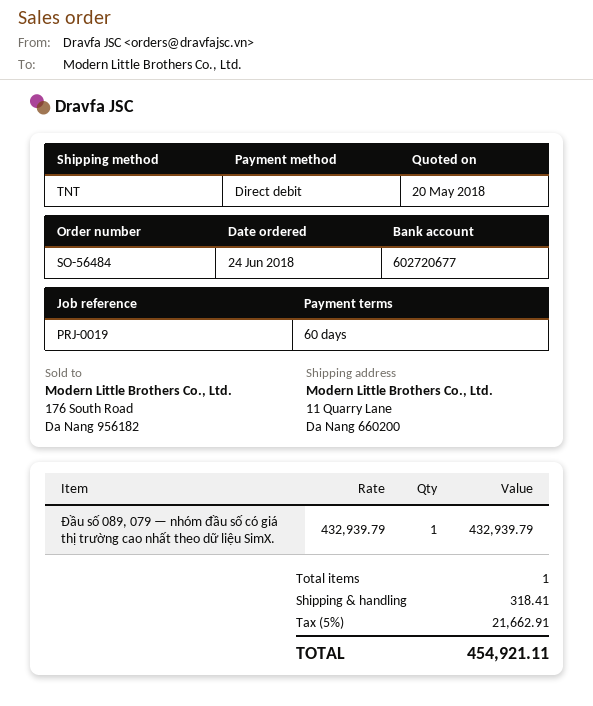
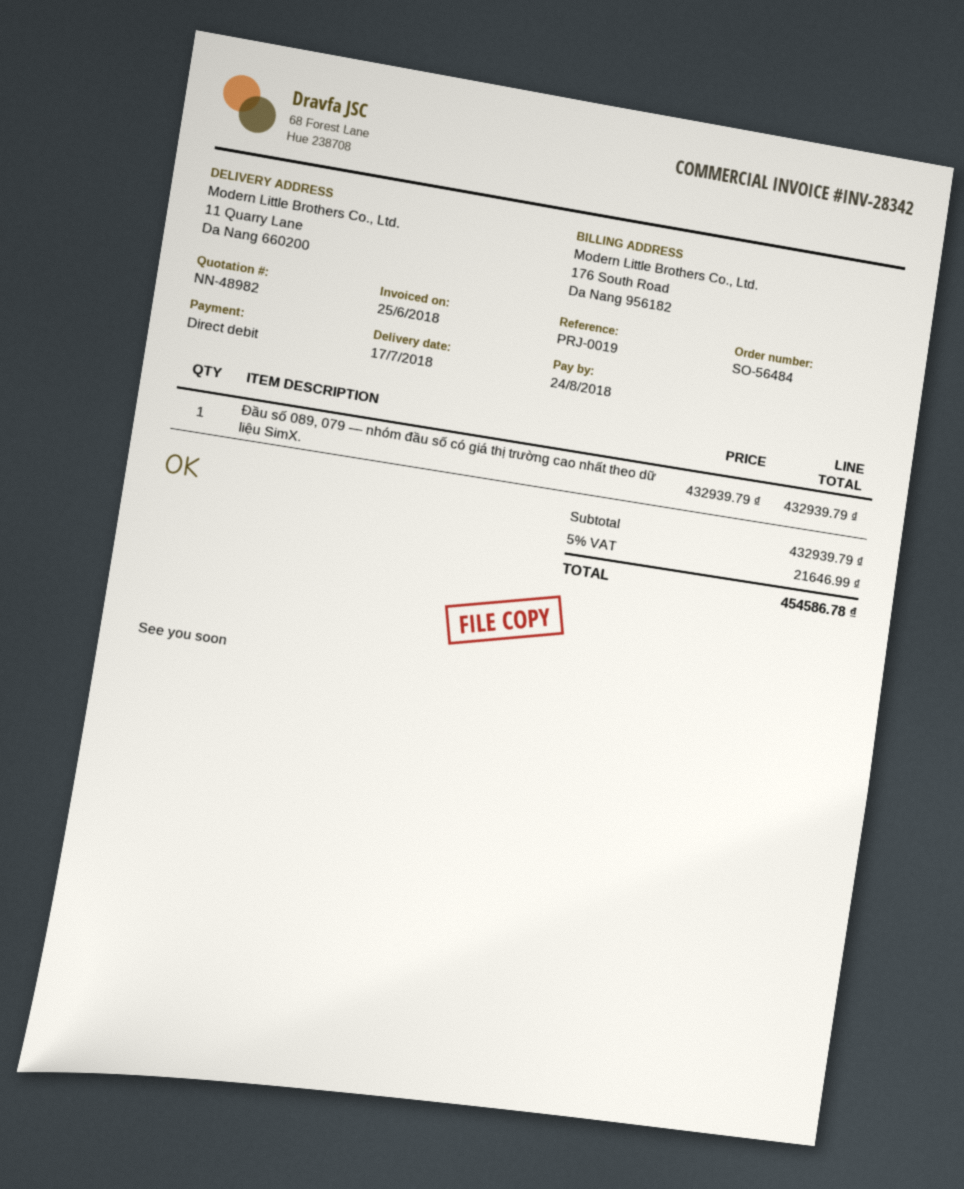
shipping: 318.41 -> none
tax: 5% = 21662.91 -> 5% = 21646.99
total: 454921.11 -> 454586.78

